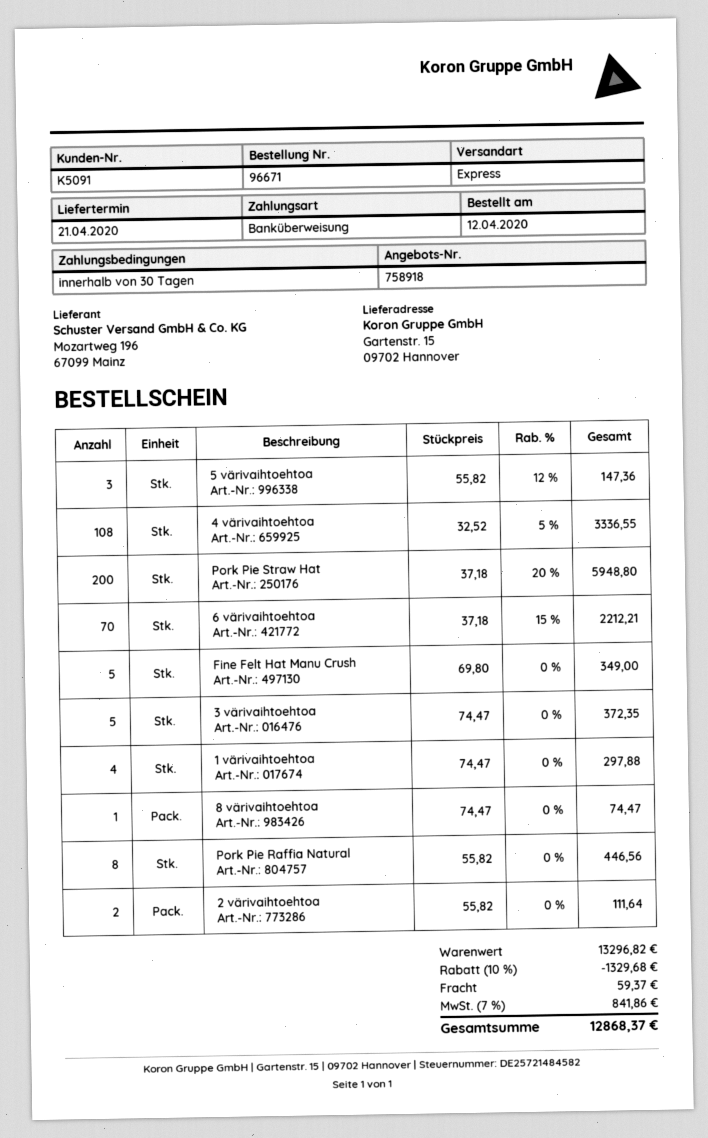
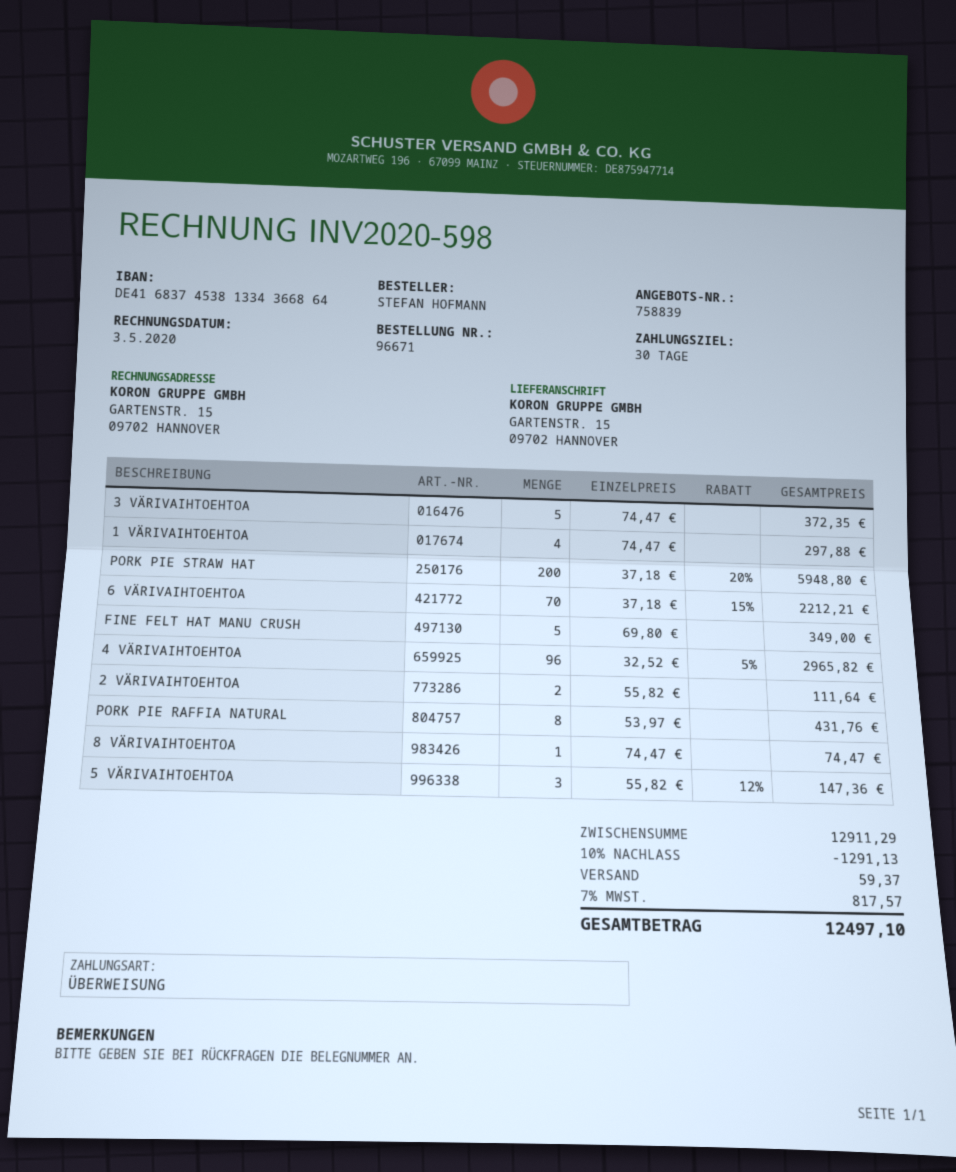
quote number: 758918 -> 758839
4 värivaihtoehtoa: 108 x 32.52 - 5% = 3336.55 -> 96 x 32.52 - 5% = 2965.82
Pork Pie Raffia Natural: 8 x 55.82 = 446.56 -> 8 x 53.97 = 431.76
subtotal: 13296.82 -> 12911.29
discount: 10% = 1329.68 -> 10% = 1291.13
tax: 7% = 841.86 -> 7% = 817.57
total: 12868.37 -> 12497.10

